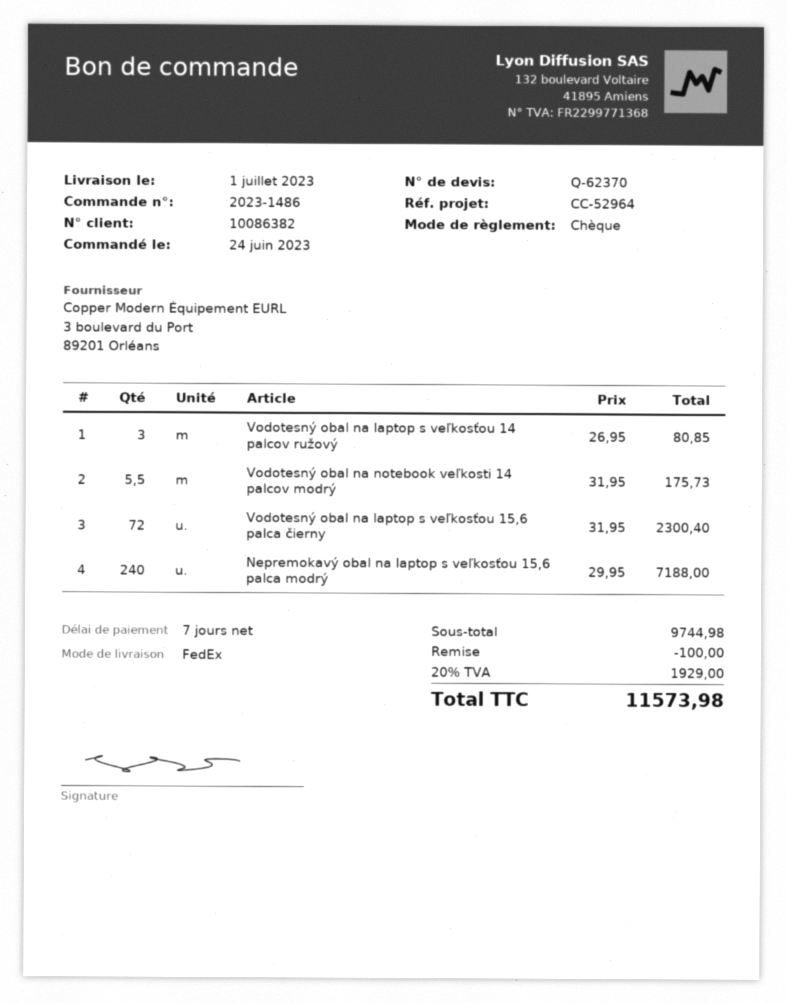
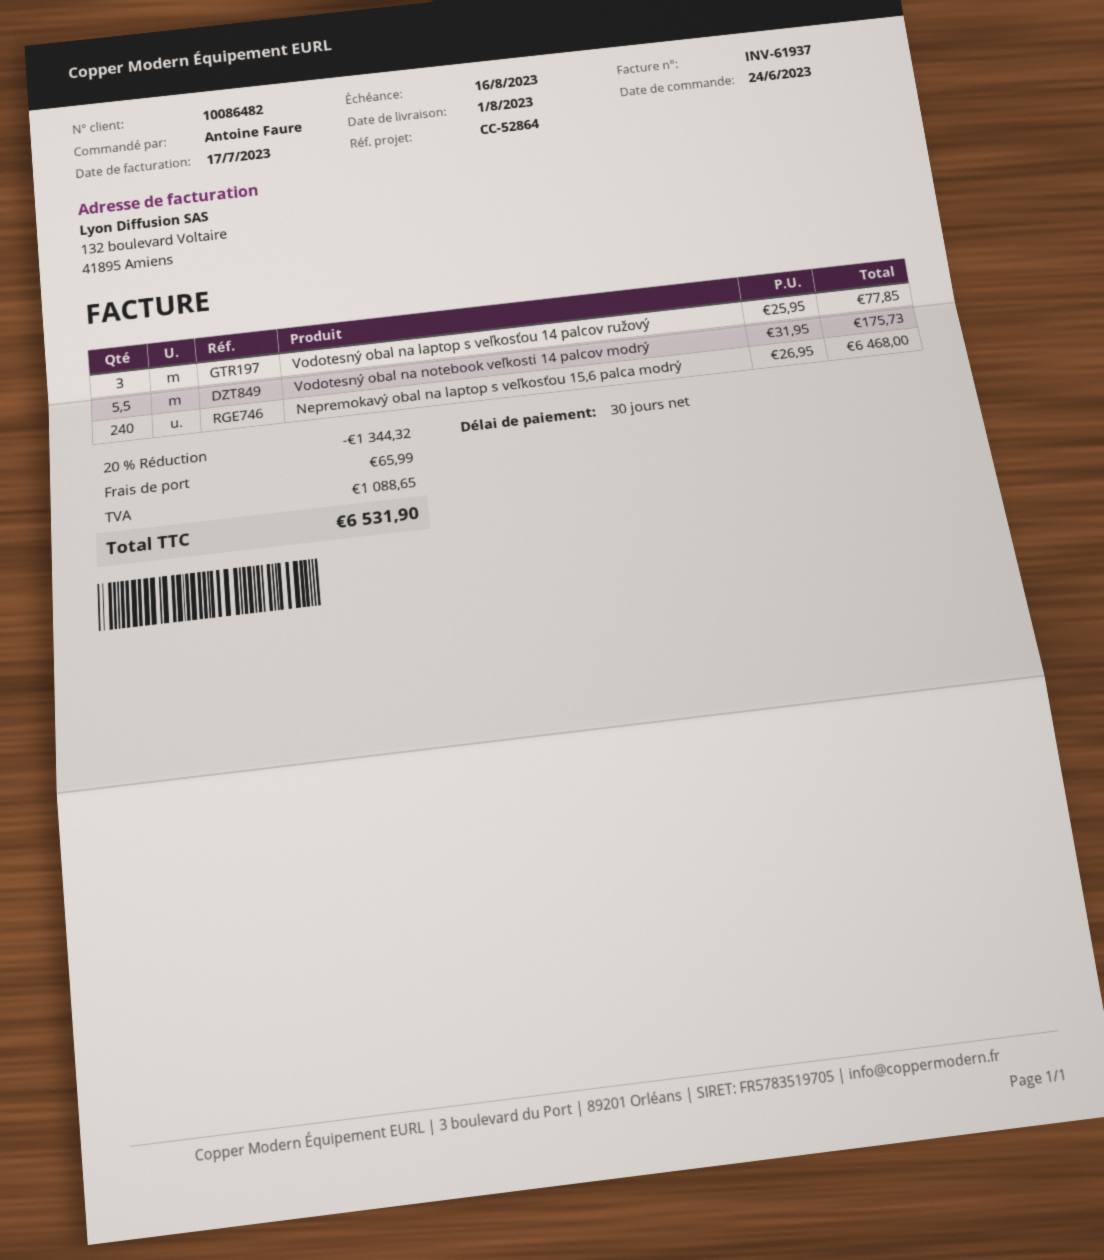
delivery date: 2023-07-01 -> 2023-08-01
payment terms: 7 days -> 30 days
customer number: 10086382 -> 10086482
reference: CC-52964 -> CC-52864
Vodotesný obal na laptop s veľkosťou 14 palcov ružový: 3 x 26.95 = 80.85 -> 3 x 25.95 = 77.85
Vodotesný obal na laptop s veľkosťou 15,6 palca čierny: 72 x 31.95 = 2300.40 -> none
Nepremokavý obal na laptop s veľkosťou 15,6 palca modrý: 240 x 29.95 = 7188.00 -> 240 x 26.95 = 6468.00
discount: 100.00 -> 1344.32
shipping: none -> 65.99
tax: 1929.00 -> 1088.65
total: 11573.98 -> 6531.90

